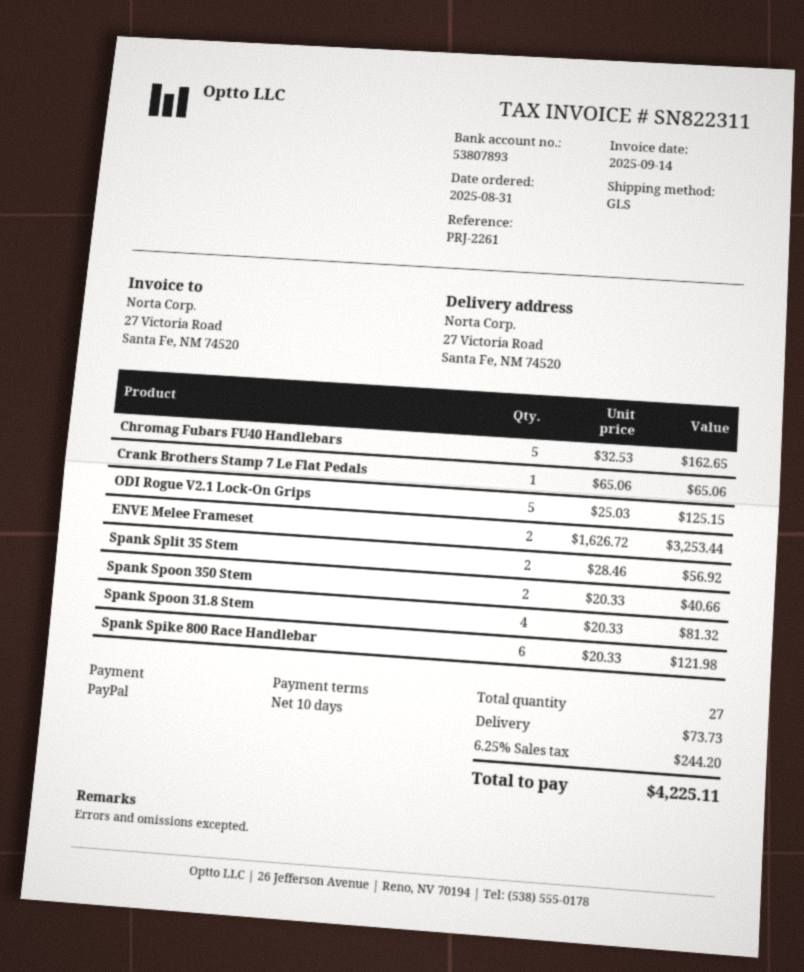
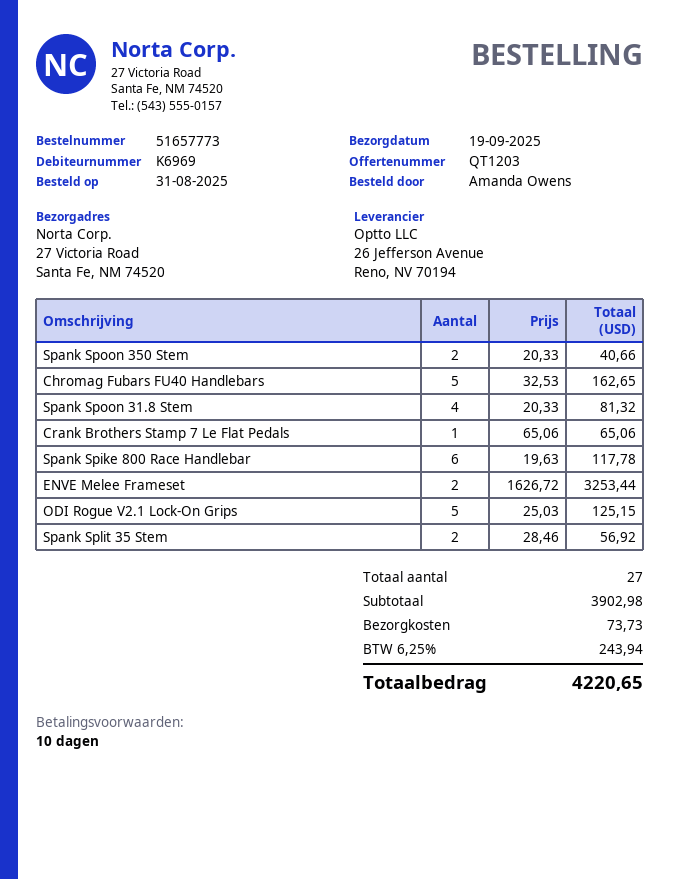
Spank Spike 800 Race Handlebar: 6 x 20.33 = 121.98 -> 6 x 19.63 = 117.78
tax: 6.25% = 244.20 -> 6.25% = 243.94
total: 4225.11 -> 4220.65

